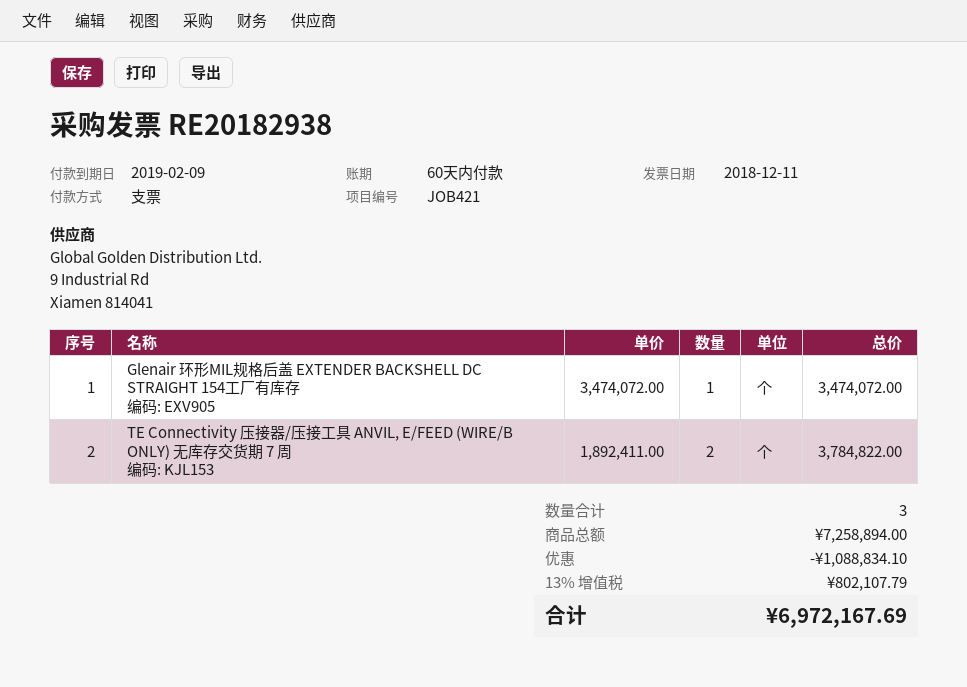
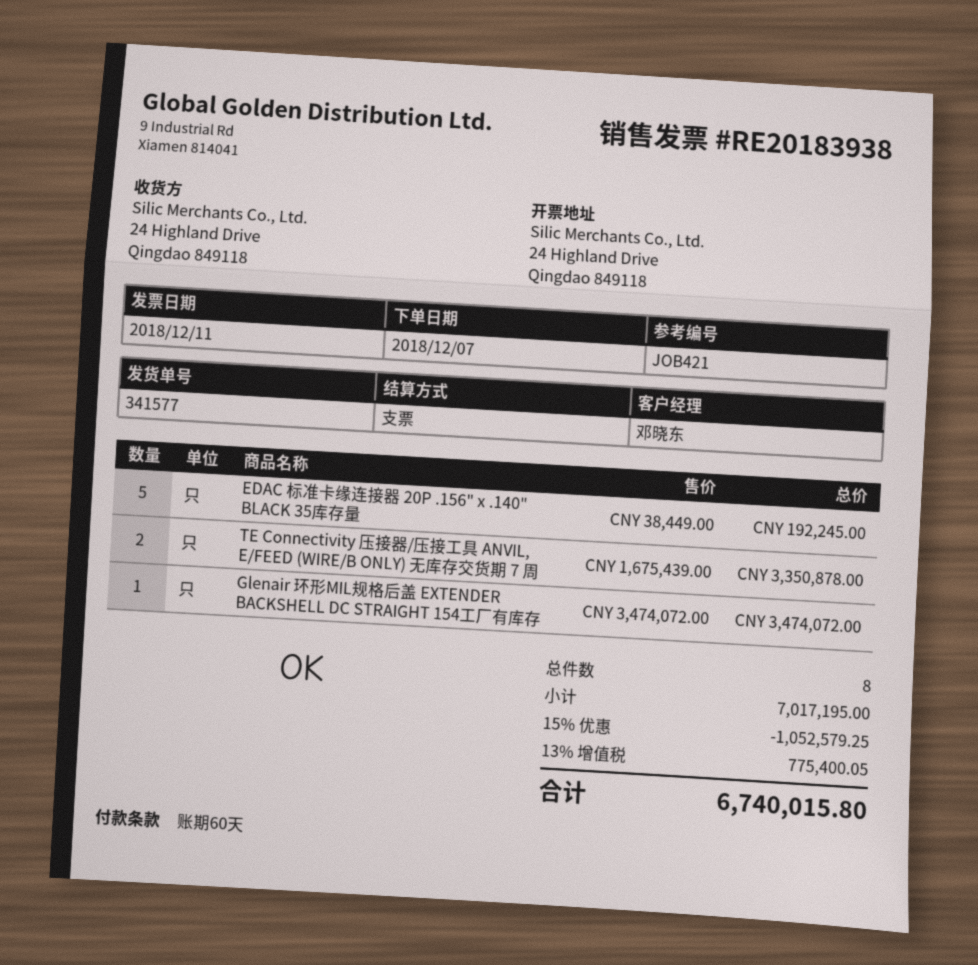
invoice number: RE20182938 -> RE20183938
TE Connectivity 压接器/压接工具 ANVIL, E/FEED (WIRE/B ONLY) 无库存交货期 7 周: 2 x 1892411.00 = 3784822.00 -> 2 x 1675439.00 = 3350878.00
EDAC 标准卡缘连接器 20P .156" x .140" BLACK 35库存量: none -> 5 x 38449.00 = 192245.00
total quantity: 3 -> 8
subtotal: 7258894.00 -> 7017195.00
discount: 1088834.10 -> 1052579.25
tax: 13% = 802107.79 -> 13% = 775400.05
total: 6972167.69 -> 6740015.80

